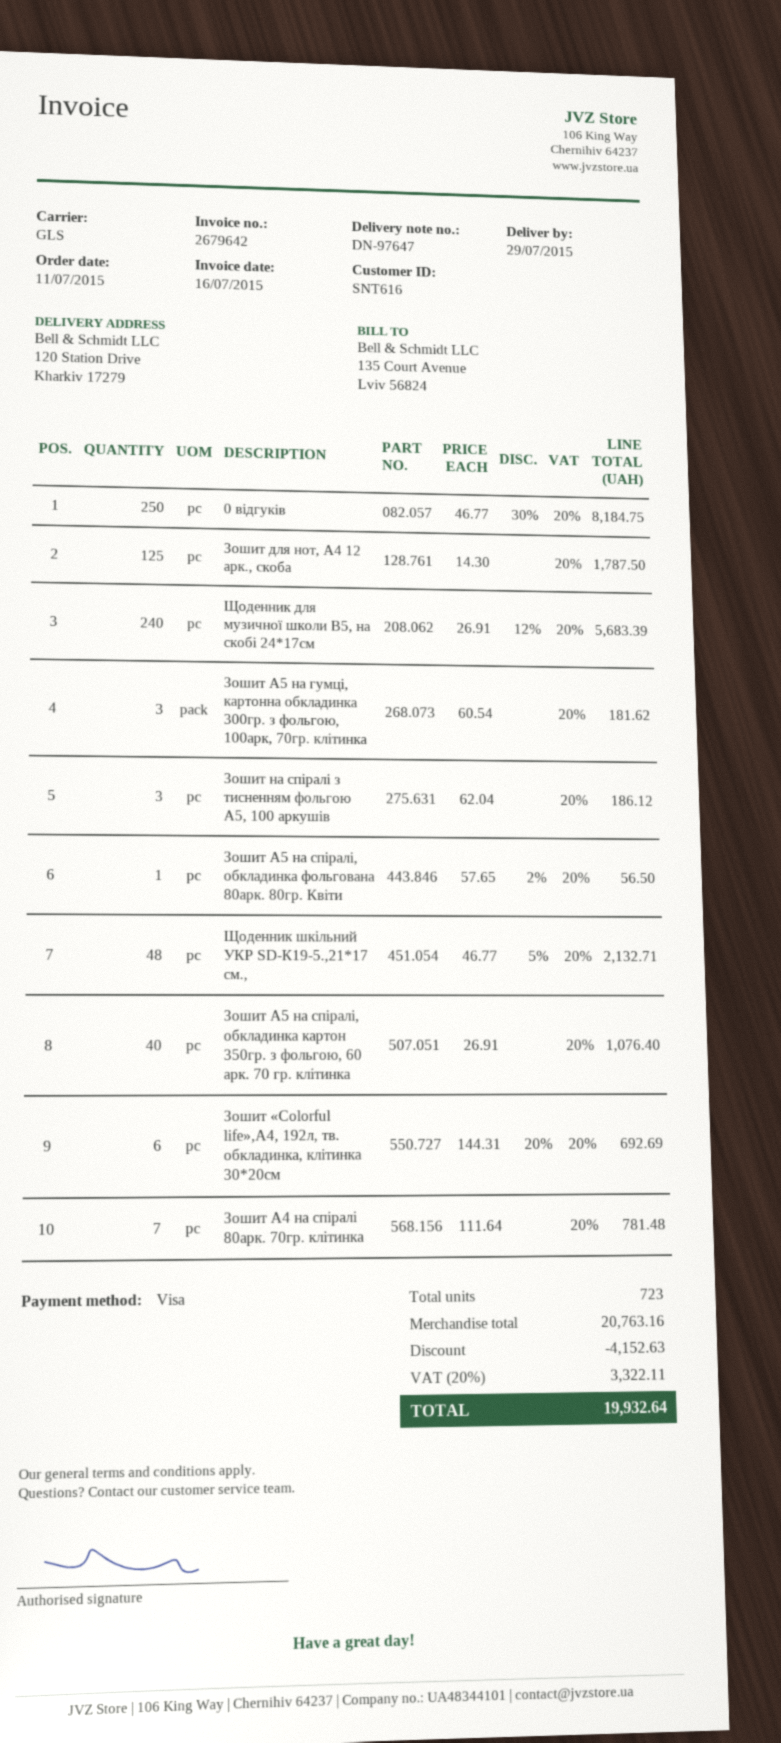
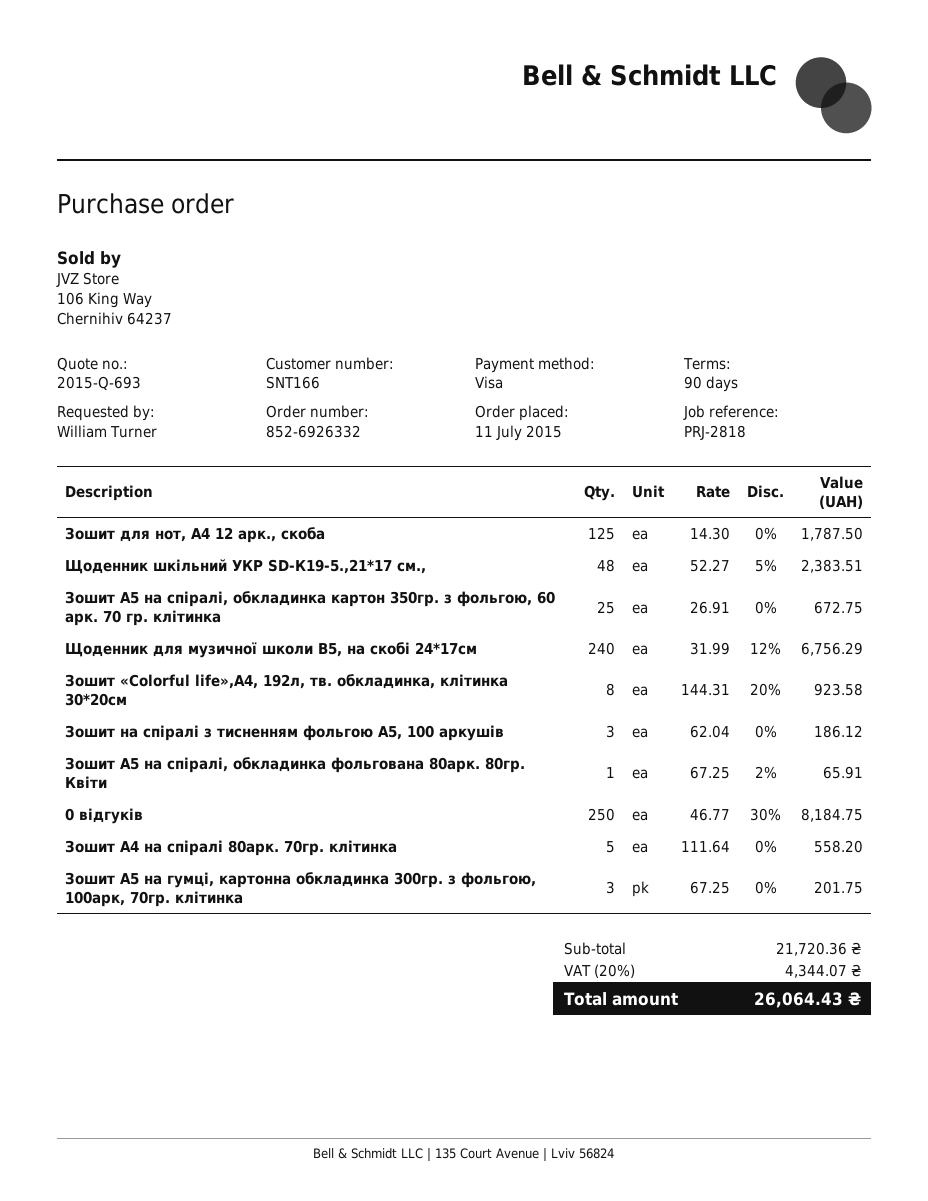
customer number: SNT616 -> SNT166
Щоденник для музичної школи В5, на скобі 24*17см: 240 x 26.91 - 12% = 5683.39 -> 240 x 31.99 - 12% = 6756.29
Зошит А5 на гумці, картонна обкладинка 300гр. з фольгою, 100арк, 70гр. клітинка: 3 x 60.54 = 181.62 -> 3 x 67.25 = 201.75
Зошит А5 на спіралі, обкладинка фольгована 80арк. 80гр. Квіти: 1 x 57.65 - 2% = 56.50 -> 1 x 67.25 - 2% = 65.91
Щоденник шкільний УКР SD-К19-5.,21*17 см.,: 48 x 46.77 - 5% = 2132.71 -> 48 x 52.27 - 5% = 2383.51
Зошит А5 на спіралі, обкладинка картон 350гр. з фольгою, 60 арк. 70 гр. клітинка: 40 x 26.91 = 1076.40 -> 25 x 26.91 = 672.75
Зошит «Colorful life»,А4, 192л, тв. обкладинка, клітинка 30*20см: 6 x 144.31 - 20% = 692.69 -> 8 x 144.31 - 20% = 923.58
Зошит А4 на спіралі 80арк. 70гр. клітинка: 7 x 111.64 = 781.48 -> 5 x 111.64 = 558.20
subtotal: 20763.16 -> 21720.36
discount: 4152.63 -> none
tax: 20% = 3322.11 -> 20% = 4344.07
total: 19932.64 -> 26064.43

